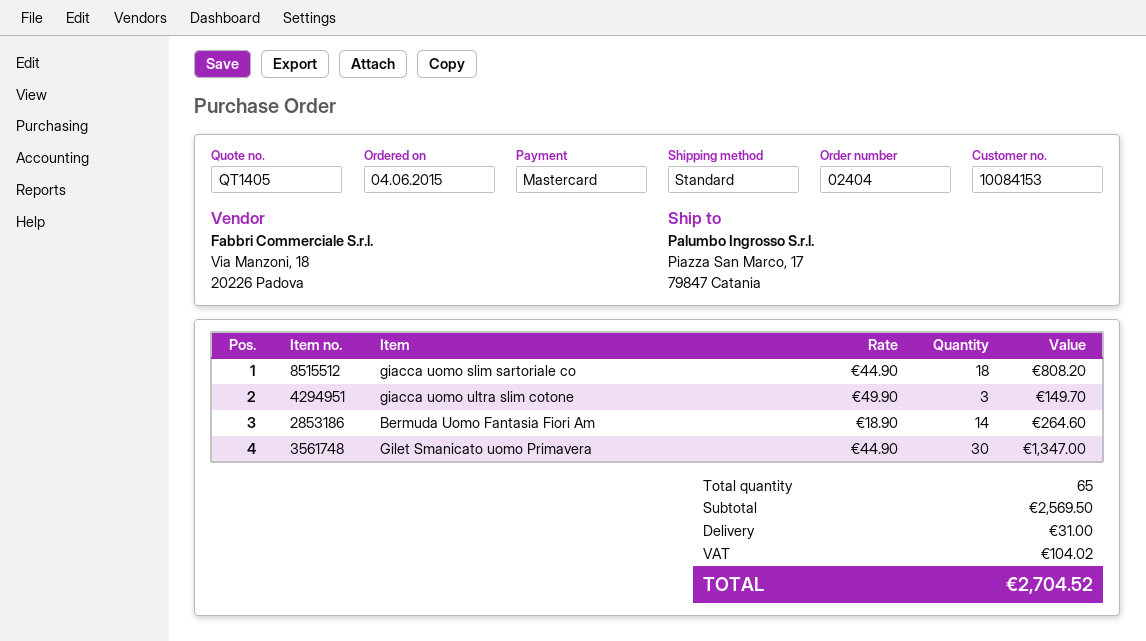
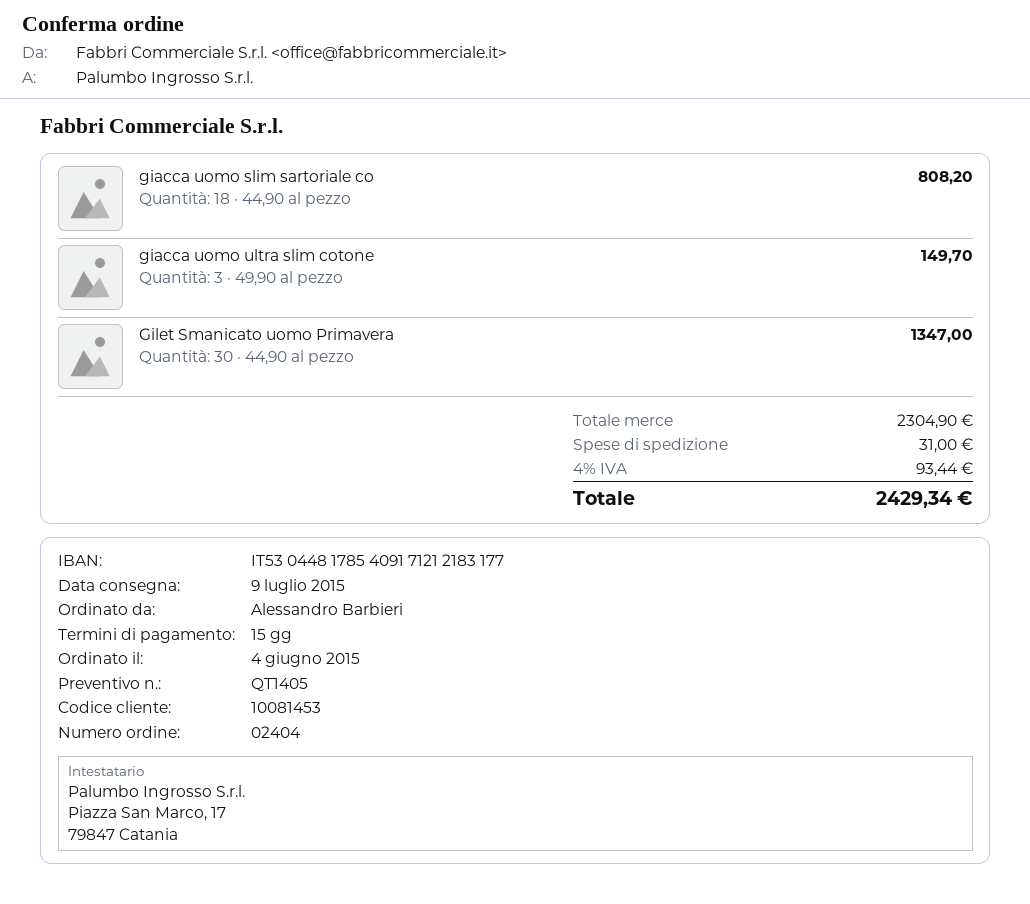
customer number: 10084153 -> 10081453
Bermuda Uomo Fantasia Fiori Am: 14 x 18.90 = 264.60 -> none
subtotal: 2569.50 -> 2304.90
tax: 104.02 -> 93.44
total: 2704.52 -> 2429.34

